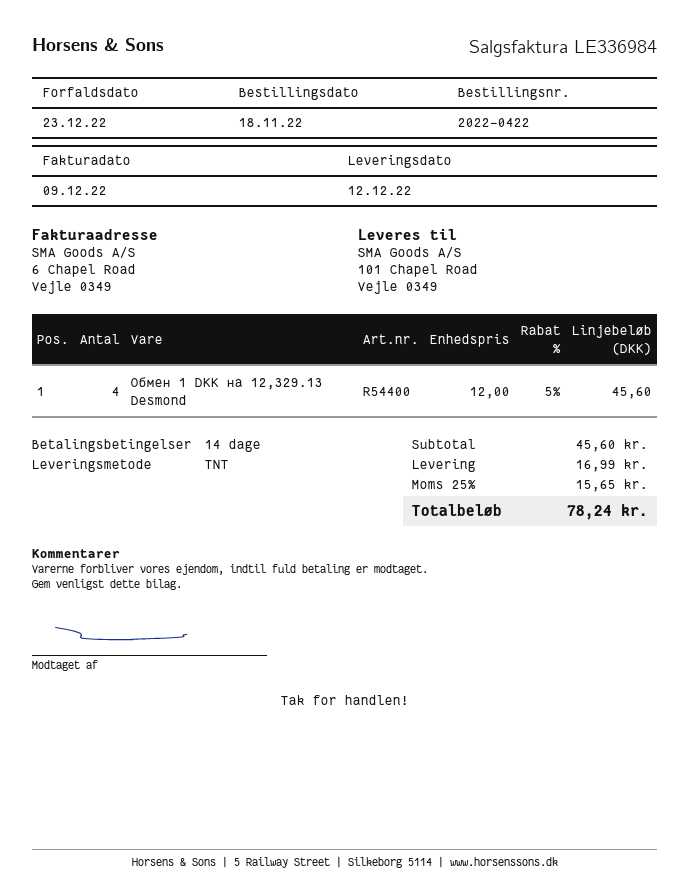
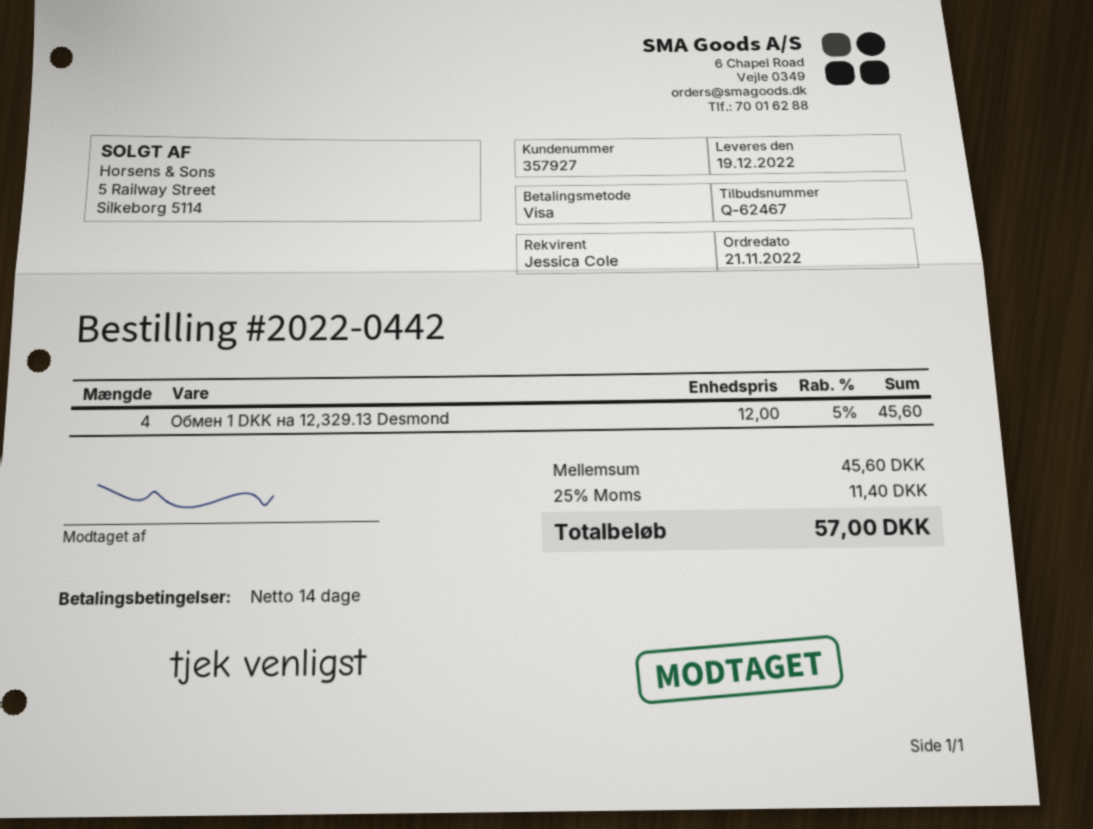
order number: 2022-0422 -> 2022-0442
order date: 2022-11-18 -> 2022-11-21
delivery date: 2022-12-12 -> 2022-12-19
shipping: 16.99 -> none
tax: 25% = 15.65 -> 25% = 11.40
total: 78.24 -> 57.00

